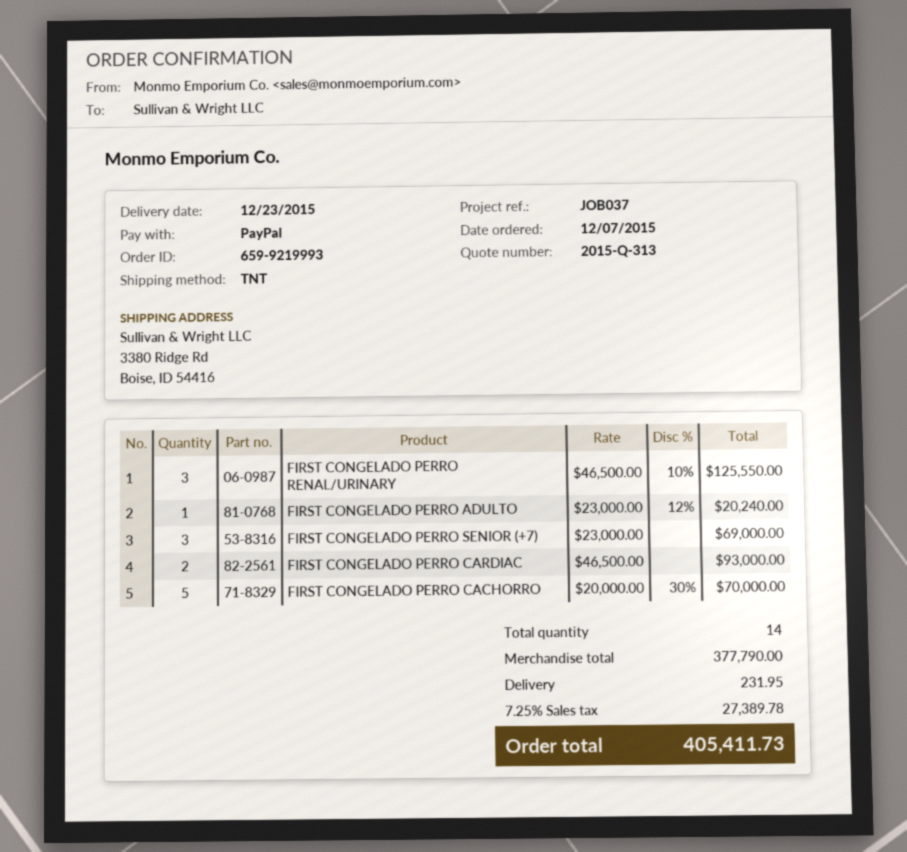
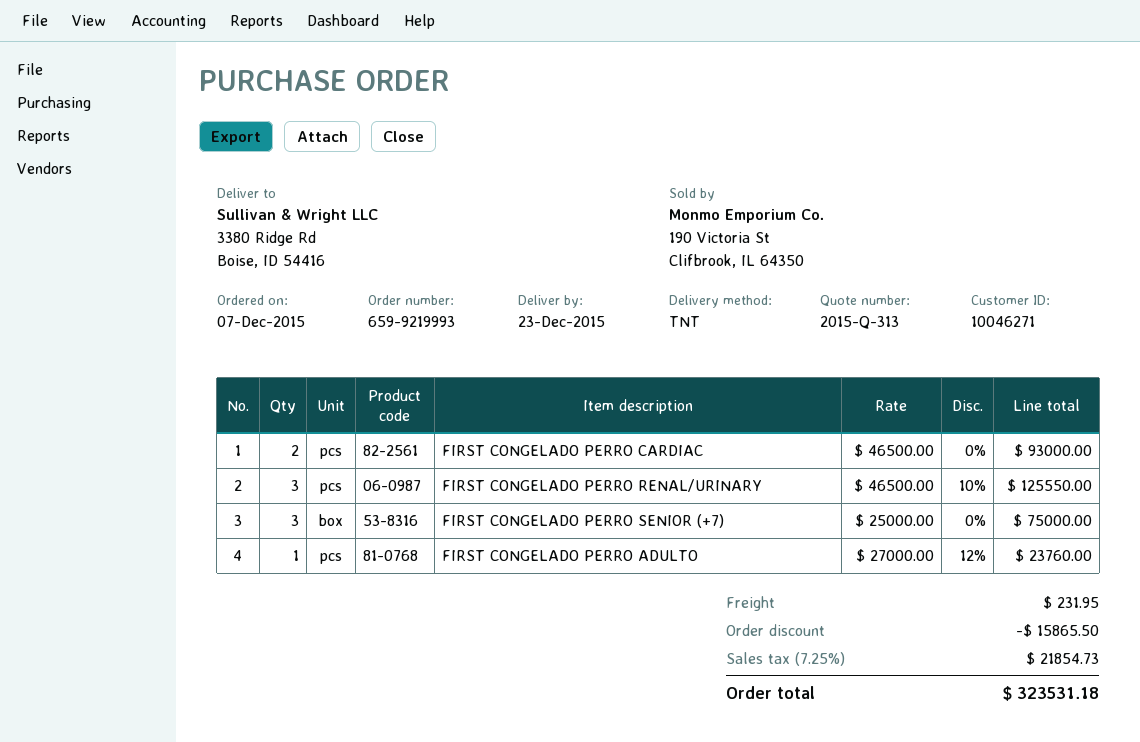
FIRST CONGELADO PERRO ADULTO: 1 x 23000.00 - 12% = 20240.00 -> 1 x 27000.00 - 12% = 23760.00
FIRST CONGELADO PERRO SENIOR (+7): 3 x 23000.00 = 69000.00 -> 3 x 25000.00 = 75000.00
FIRST CONGELADO PERRO CACHORRO: 5 x 20000.00 - 30% = 70000.00 -> none
discount: none -> 15865.50
tax: 7.25% = 27389.78 -> 7.25% = 21854.73
total: 405411.73 -> 323531.18

